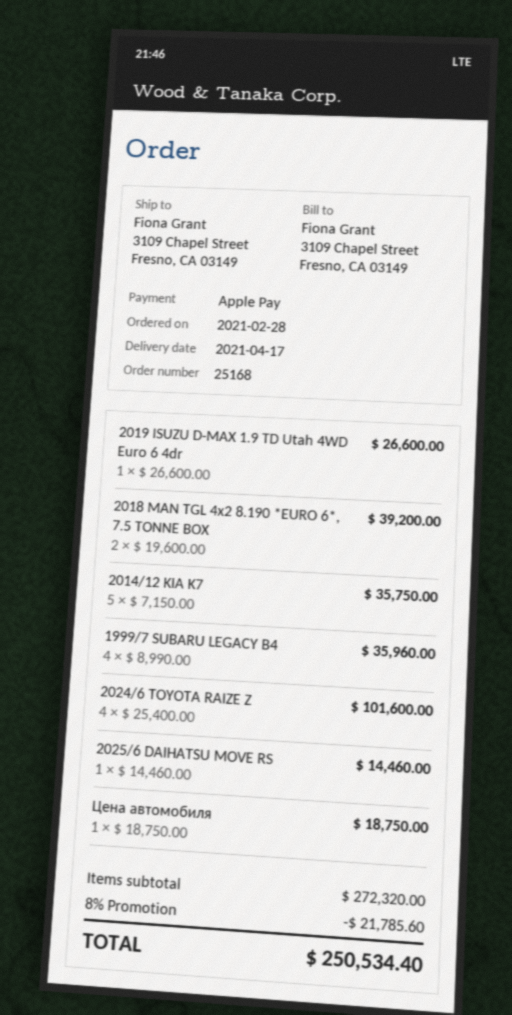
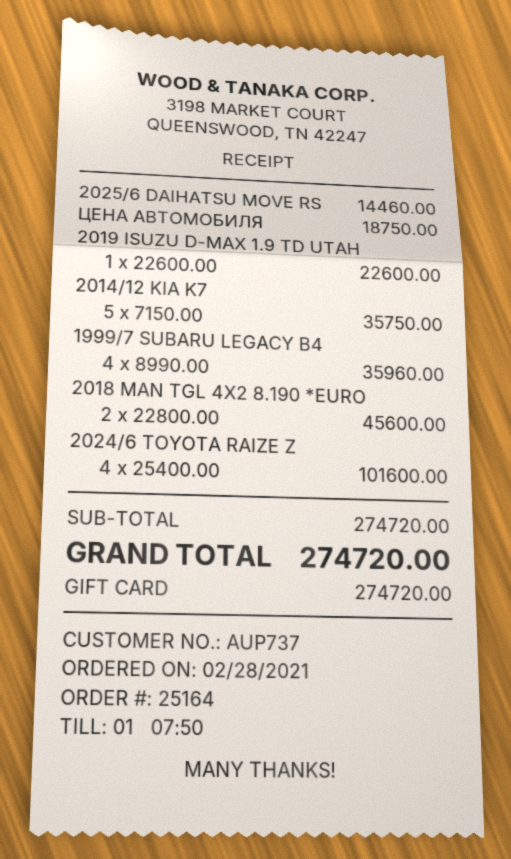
order number: 25168 -> 25164
payment method: Apple Pay -> gift card
2019 ISUZU D-MAX 1.9 TD Utah 4WD Euro 6 4dr: 1 x 26600.00 = 26600.00 -> 1 x 22600.00 = 22600.00
2018 MAN TGL 4x2 8.190 *EURO 6*, 7.5 TONNE BOX: 2 x 19600.00 = 39200.00 -> 2 x 22800.00 = 45600.00
subtotal: 272320.00 -> 274720.00
discount: 8% = 21785.60 -> none
total: 250534.40 -> 274720.00

